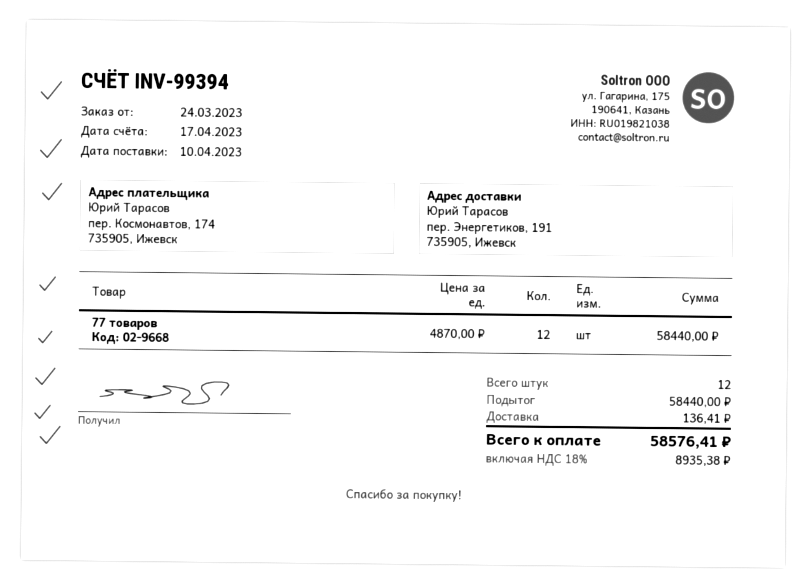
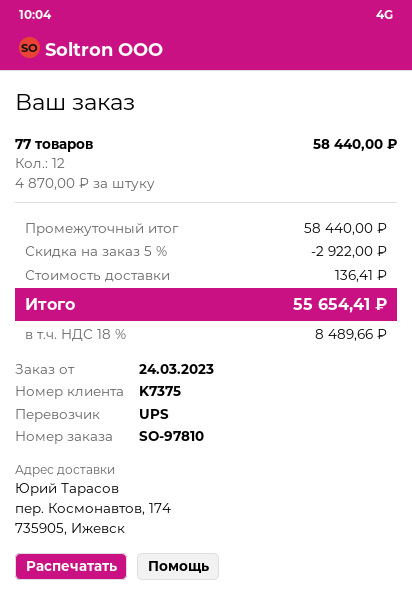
ship to: пер. Энергетиков, 191, 735905, Ижевск -> пер. Космонавтов, 174, 735905, Ижевск
discount: none -> 5% = 2922.00
tax: 18% = 8935.38 -> 18% = 8489.66
total: 58576.41 -> 55654.41

